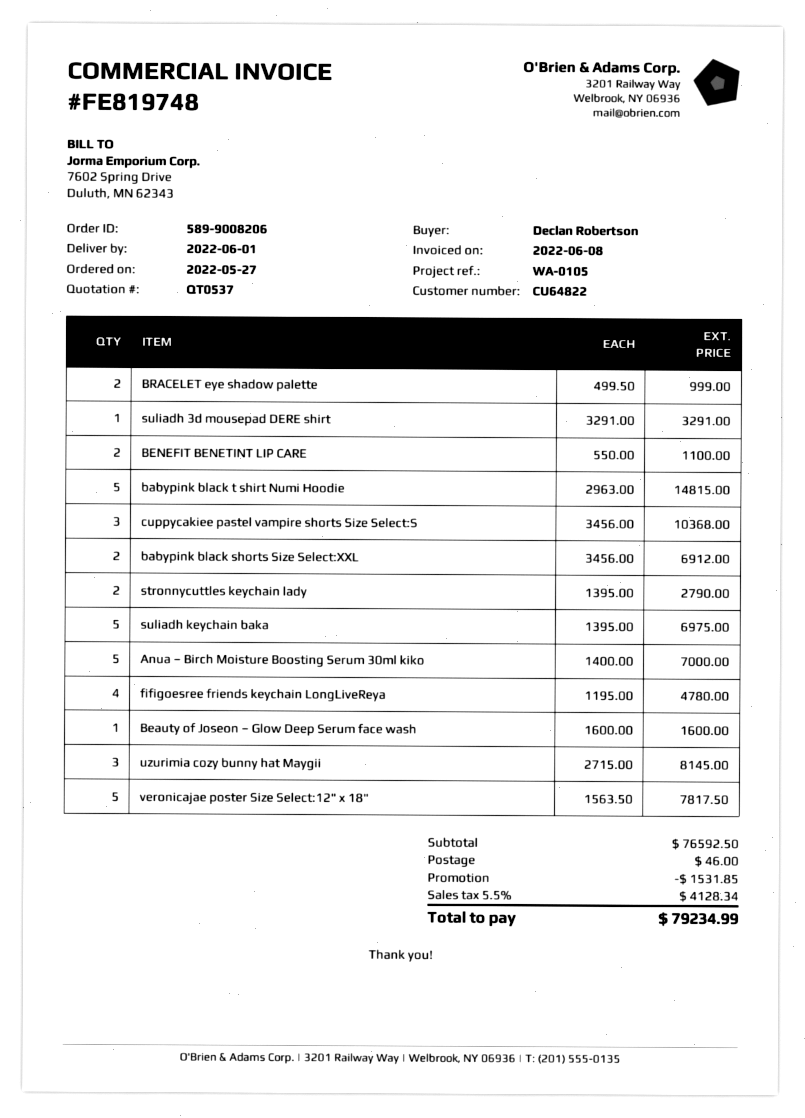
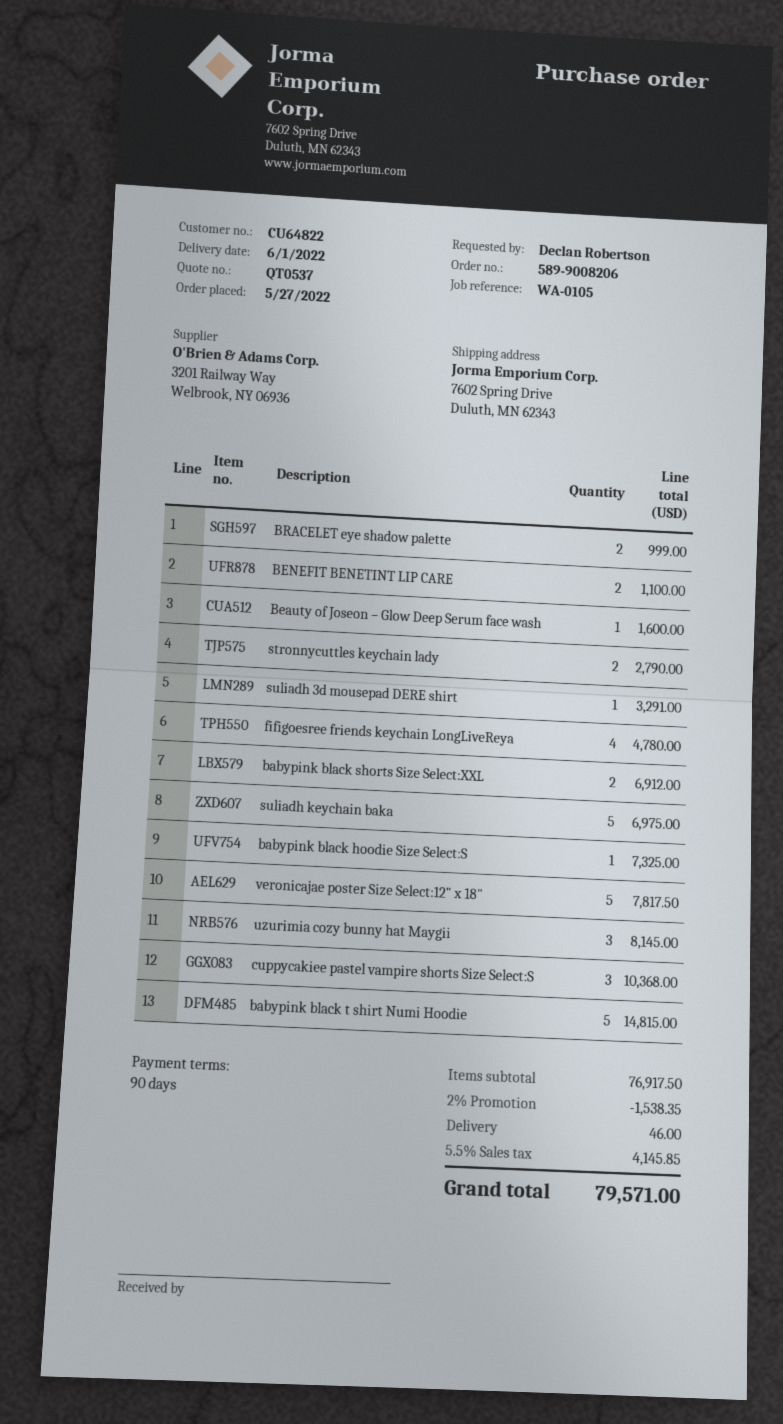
Anua – Birch Moisture Boosting Serum 30ml kiko: 5 for 7000.00 -> none
babypink black hoodie Size Select:S: none -> 1 for 7325.00
subtotal: 76592.50 -> 76917.50
discount: 1531.85 -> 1538.35
tax: 5.5% = 4128.34 -> 5.5% = 4145.85
total: 79234.99 -> 79571.00

